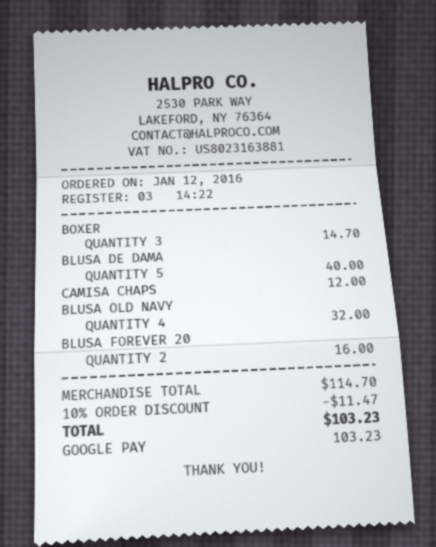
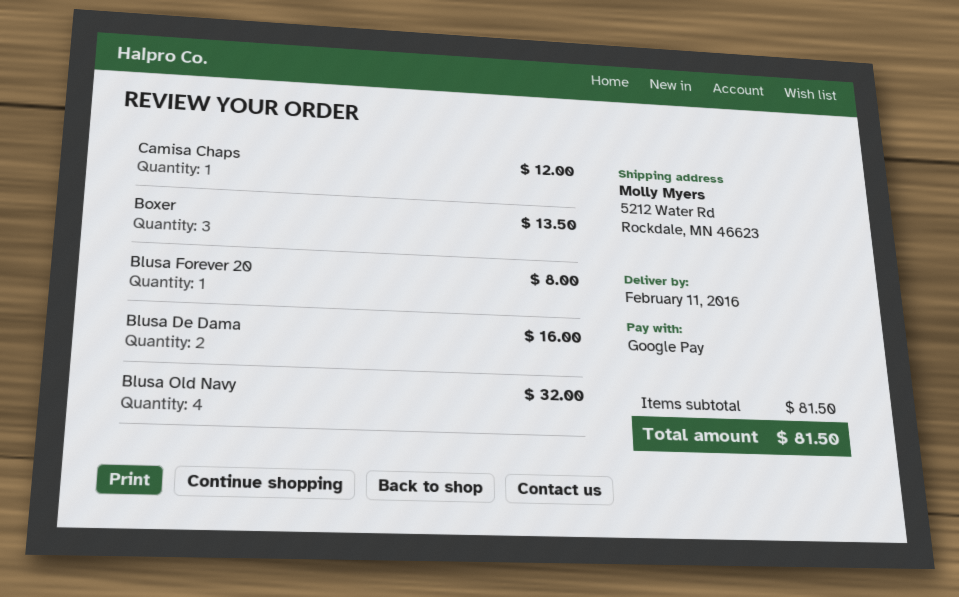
BOXER: 3 for 14.70 -> 3 for 13.50
BLUSA DE DAMA: 5 for 40.00 -> 2 for 16.00
BLUSA FOREVER 20: 2 for 16.00 -> 1 for 8.00
subtotal: 114.70 -> 81.50
discount: 10% = 11.47 -> none
total: 103.23 -> 81.50

